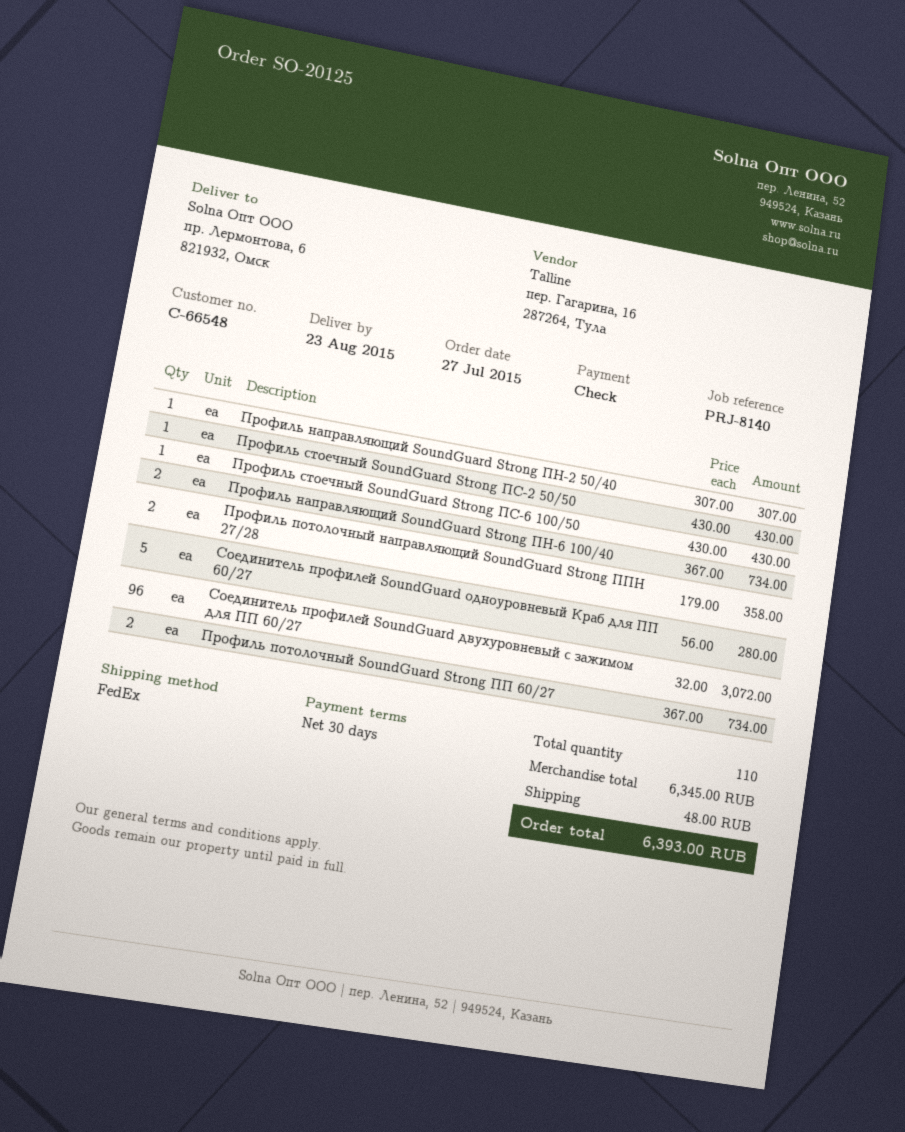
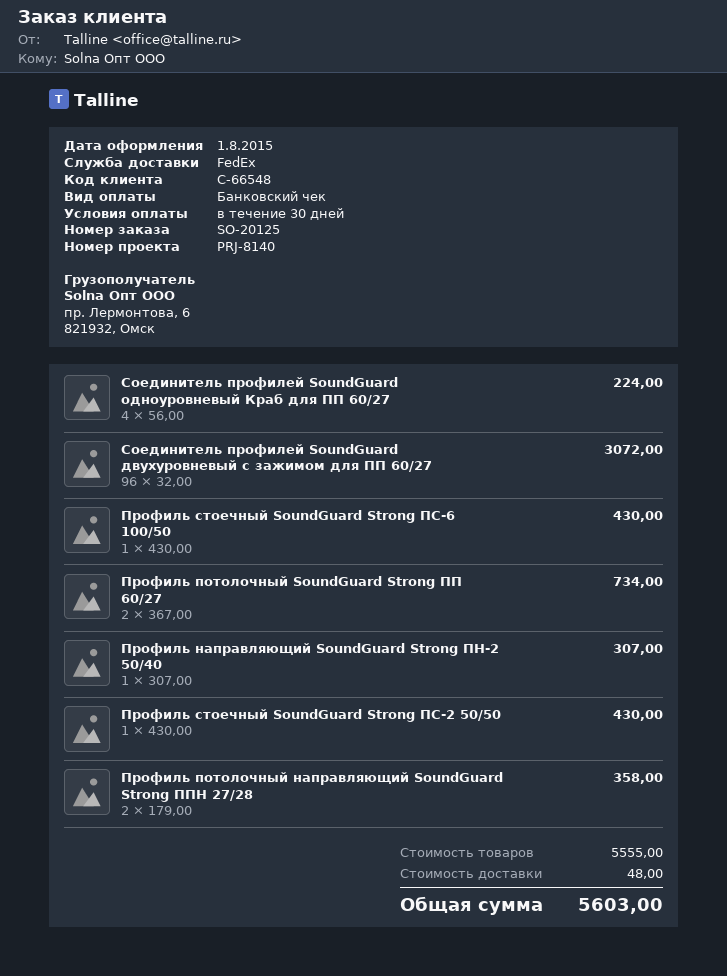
order date: 2015-07-27 -> 2015-08-01
Профиль направляющий SoundGuard Strong ПН-6 100/40: 2 x 367.00 = 734.00 -> none
Соединитель профилей SoundGuard одноуровневый Краб для ПП 60/27: 5 x 56.00 = 280.00 -> 4 x 56.00 = 224.00
subtotal: 6345.00 -> 5555.00
total: 6393.00 -> 5603.00

